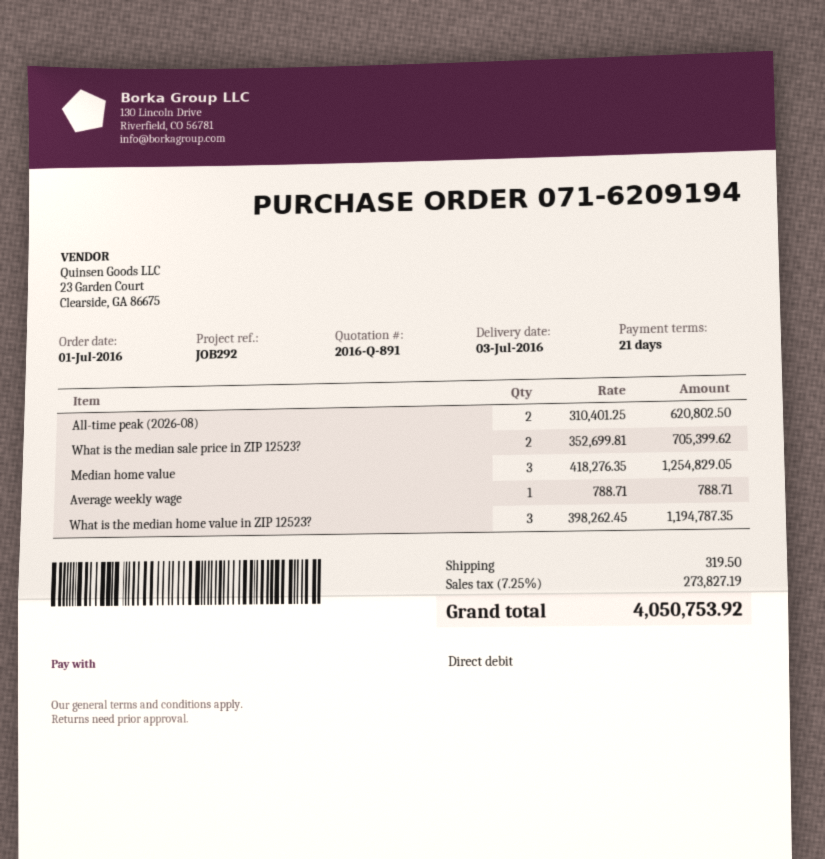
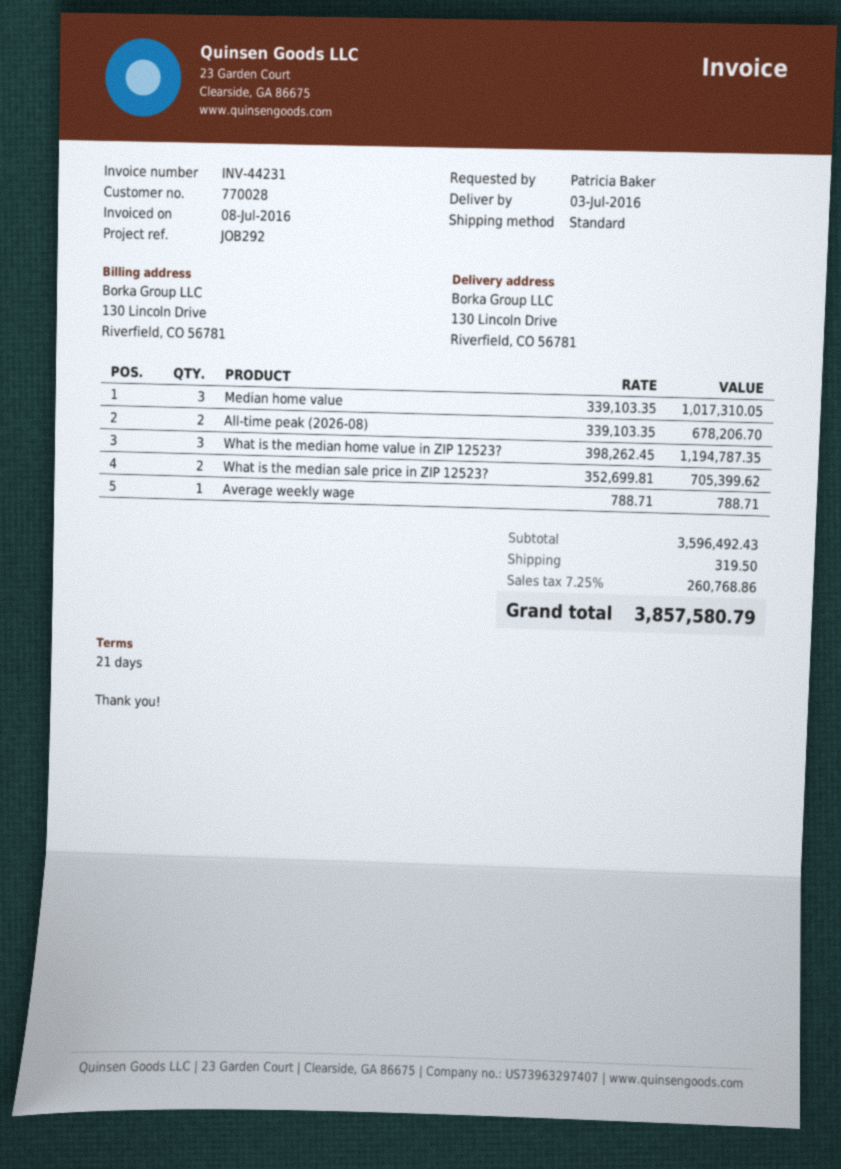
All-time peak (2026-08): 2 x 310401.25 = 620802.50 -> 2 x 339103.35 = 678206.70
Median home value: 3 x 418276.35 = 1254829.05 -> 3 x 339103.35 = 1017310.05
tax: 7.25% = 273827.19 -> 7.25% = 260768.86
total: 4050753.92 -> 3857580.79

